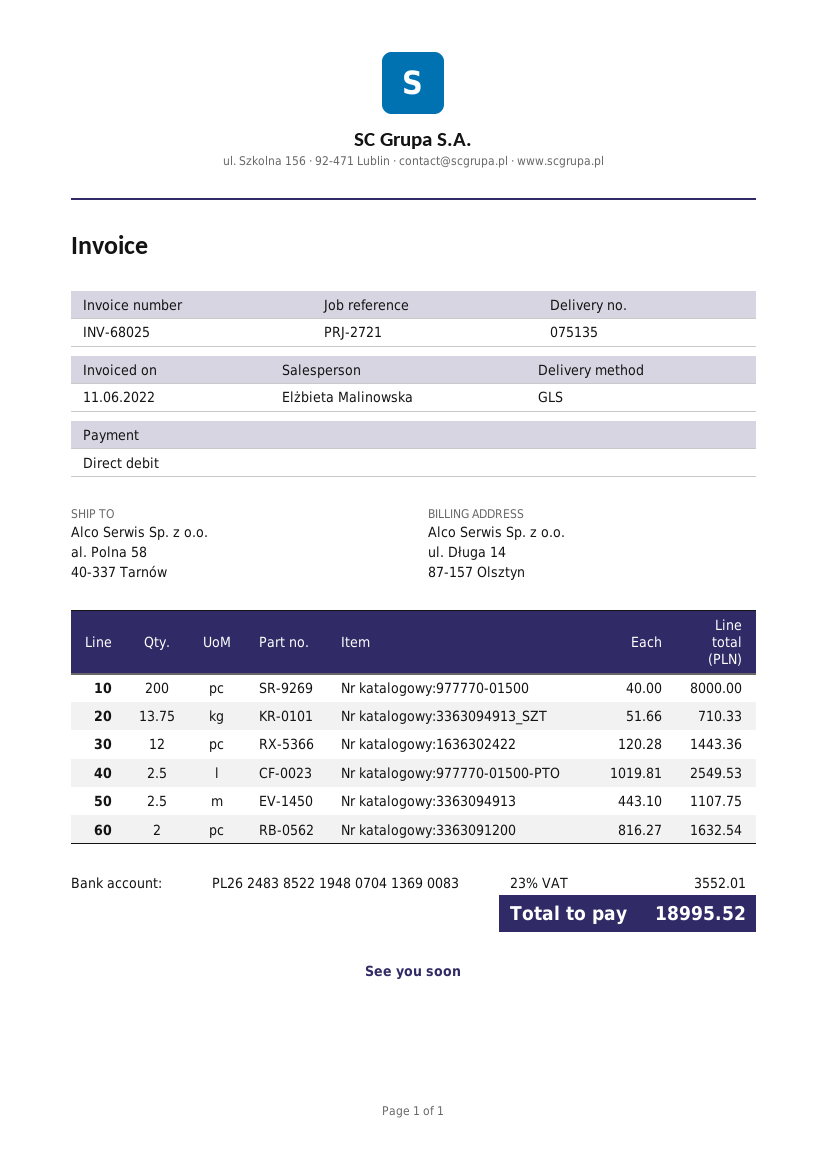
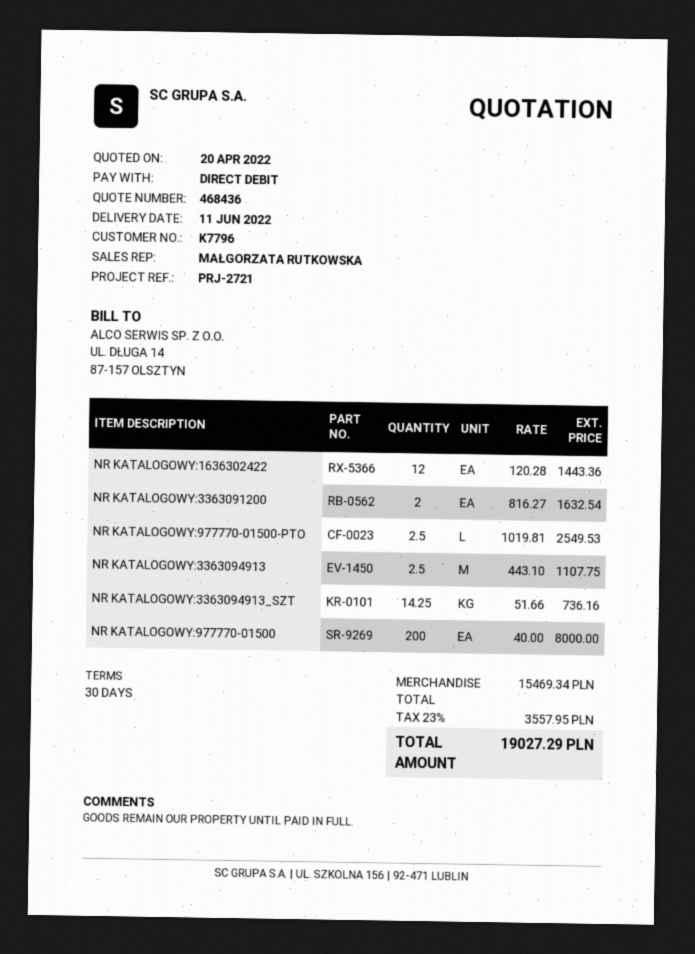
sales rep: Elżbieta Malinowska -> MAŁGORZATA RUTKOWSKA
Nr katalogowy:3363094913_SZT: 13.75 x 51.66 = 710.33 -> 14.25 x 51.66 = 736.16
tax: 23% = 3552.01 -> 23% = 3557.95
total: 18995.52 -> 19027.29

